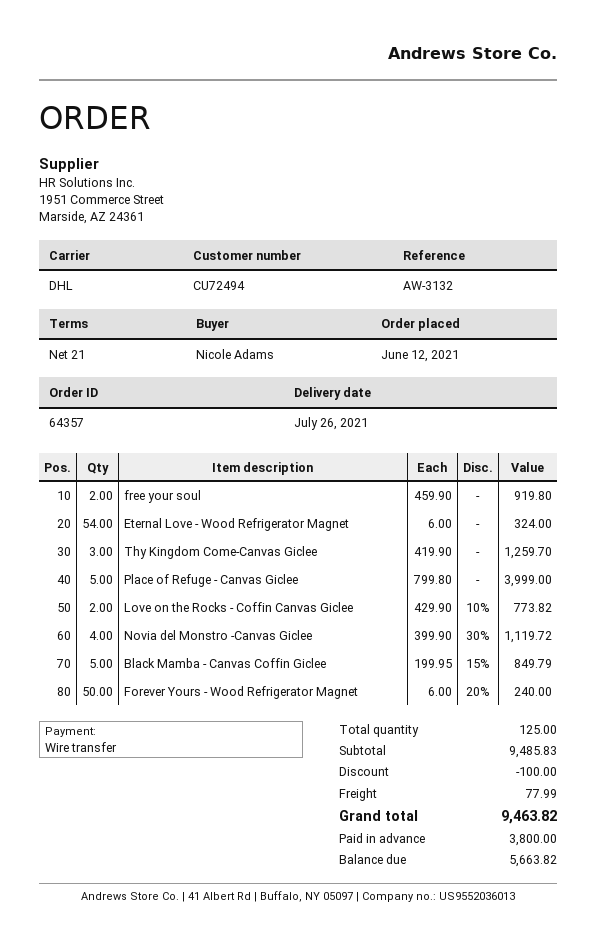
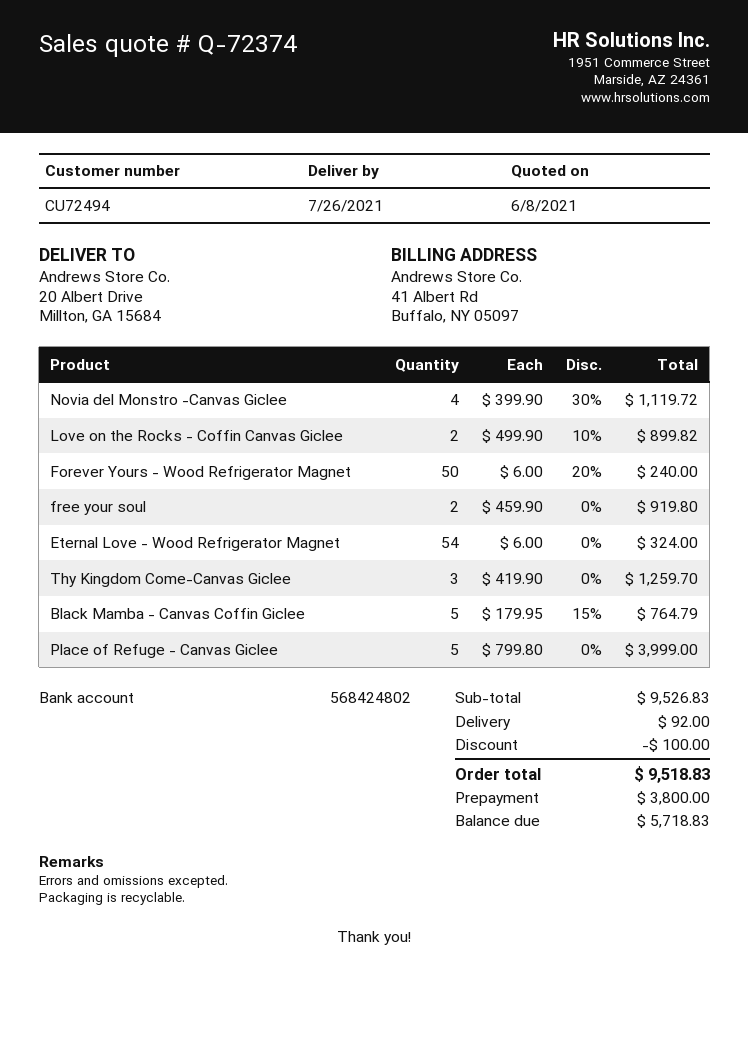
Love on the Rocks - Coffin Canvas Giclee: 2 x 429.90 - 10% = 773.82 -> 2 x 499.90 - 10% = 899.82
Black Mamba - Canvas Coffin Giclee: 5 x 199.95 - 15% = 849.79 -> 5 x 179.95 - 15% = 764.79
subtotal: 9485.83 -> 9526.83
shipping: 77.99 -> 92.00
total: 9463.82 -> 9518.83
balance: 5663.82 -> 5718.83

